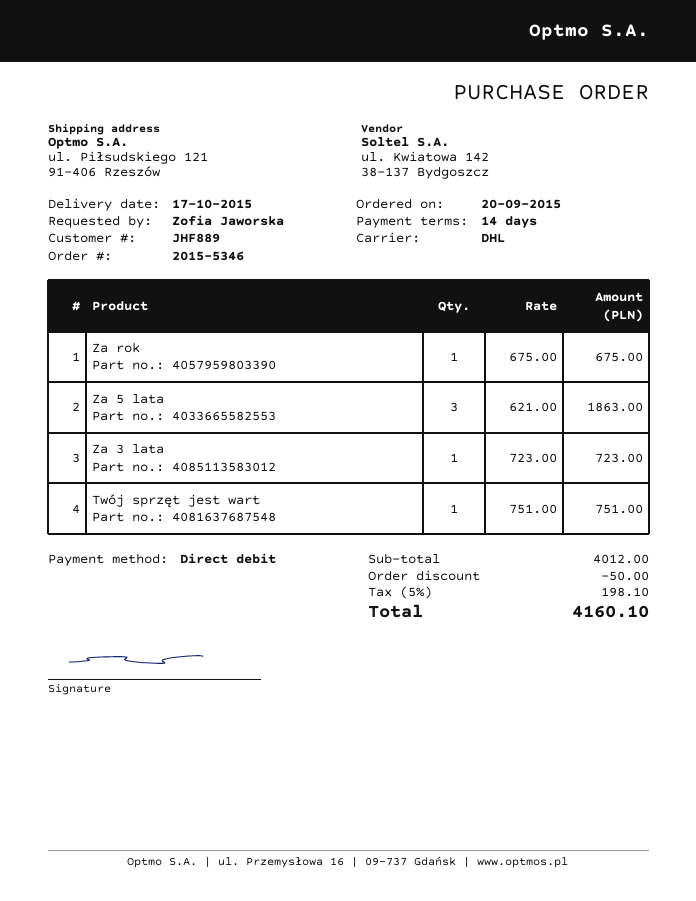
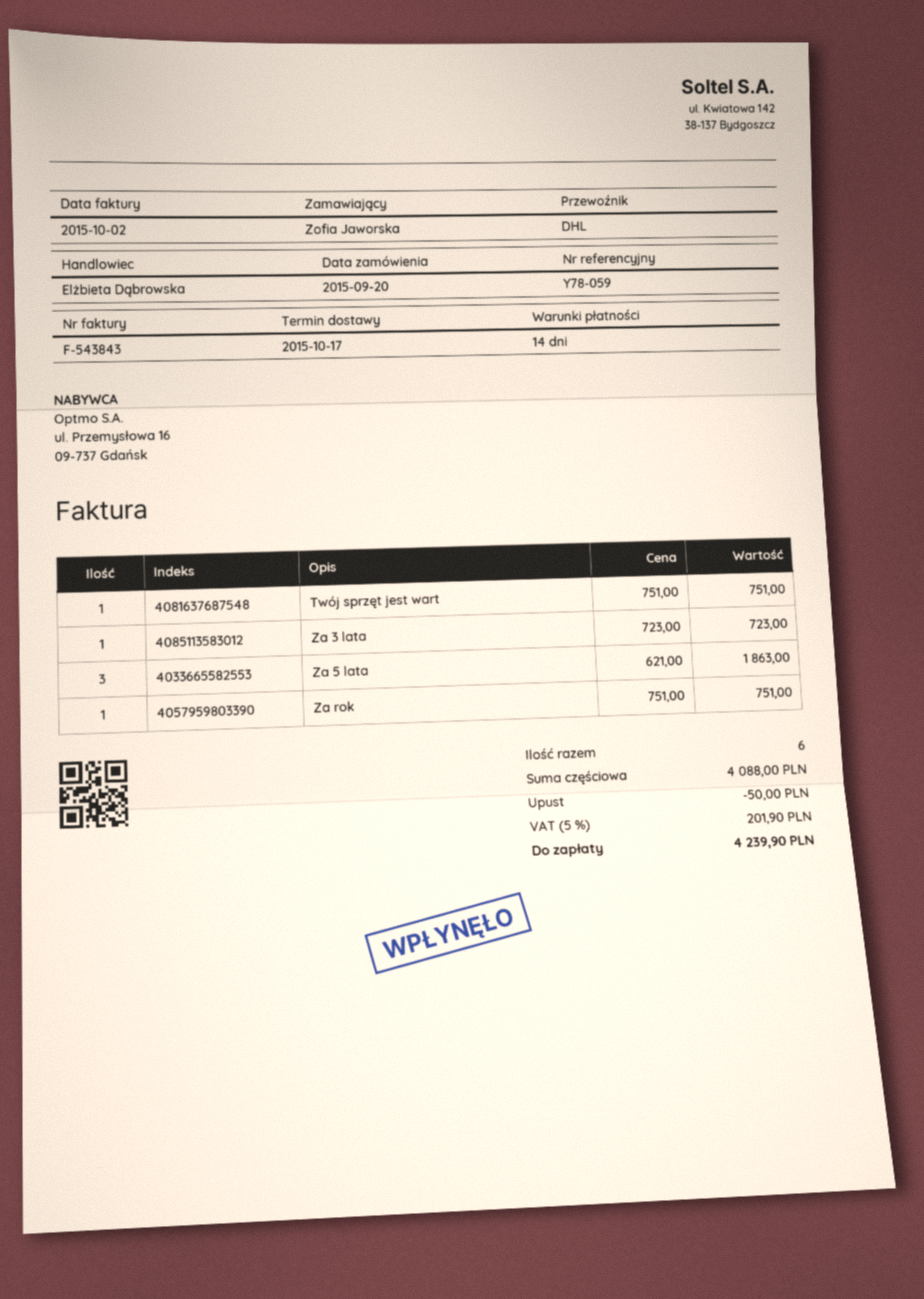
Za rok: 1 x 675.00 = 675.00 -> 1 x 751.00 = 751.00
subtotal: 4012.00 -> 4088.00
tax: 5% = 198.10 -> 5% = 201.90
total: 4160.10 -> 4239.90

